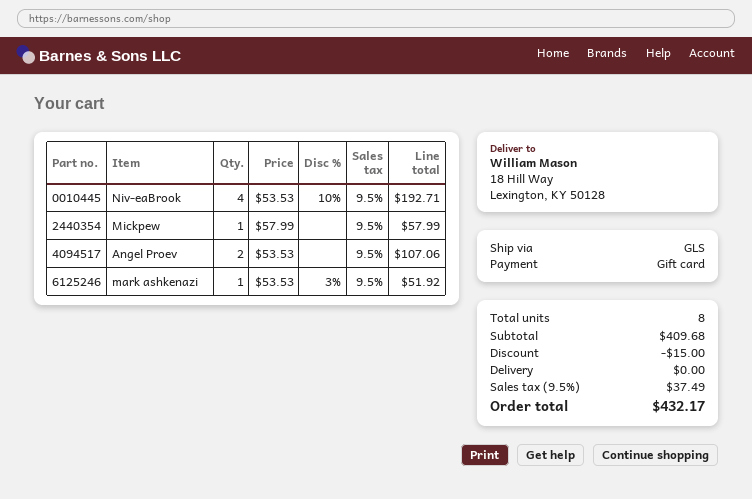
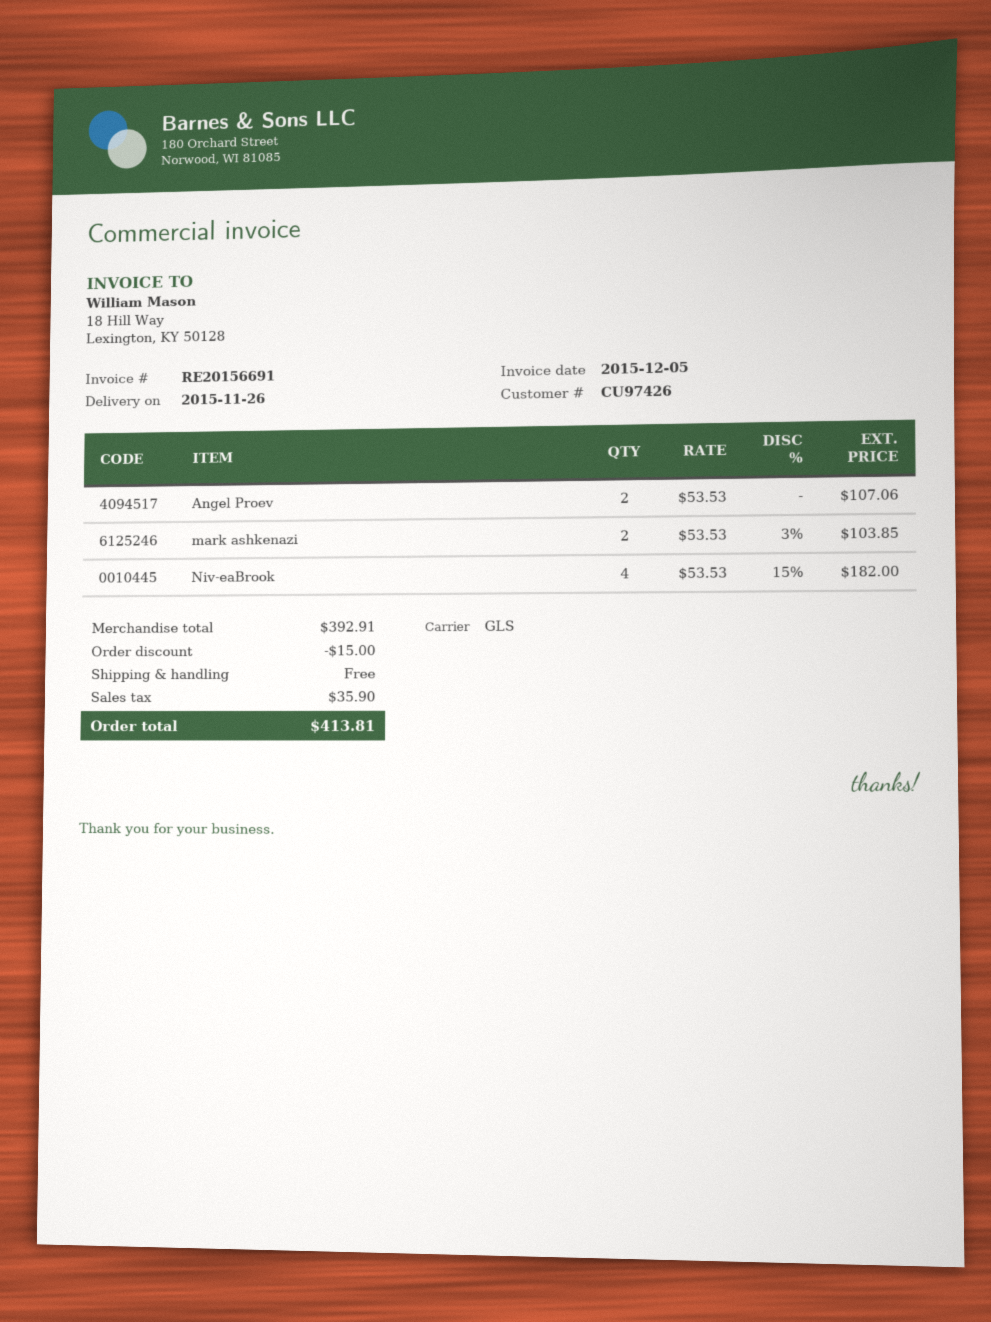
Niv-eaBrook: 4 x 53.53 - 10% = 192.71 -> 4 x 53.53 - 15% = 182.00
Mickpew: 1 x 57.99 = 57.99 -> none
mark ashkenazi: 1 x 53.53 - 3% = 51.92 -> 2 x 53.53 - 3% = 103.85
subtotal: 409.68 -> 392.91
tax: 37.49 -> 35.90
total: 432.17 -> 413.81

